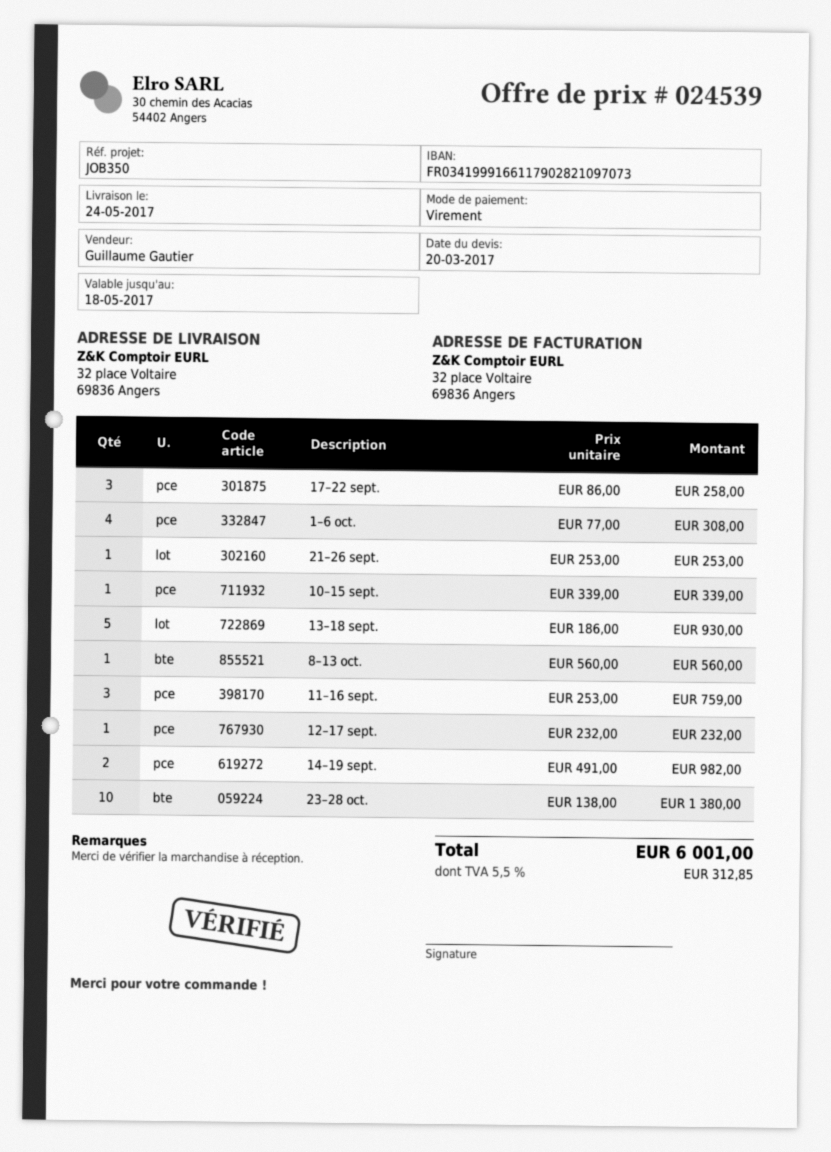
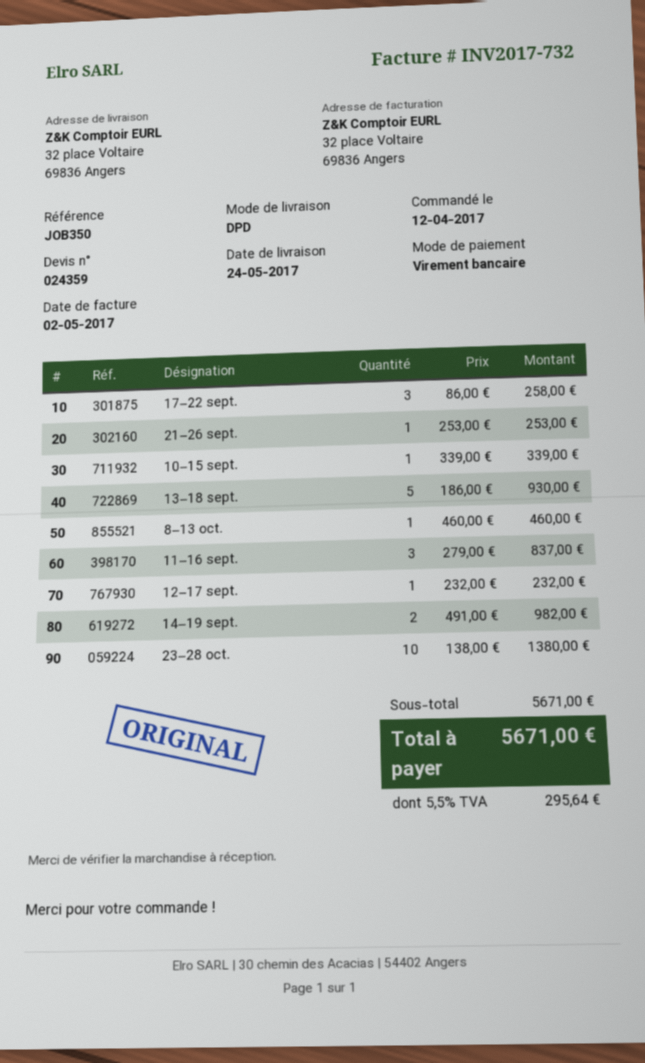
quote number: 024539 -> 024359
1–6 oct.: 4 x 77.00 = 308.00 -> none
8–13 oct.: 1 x 560.00 = 560.00 -> 1 x 460.00 = 460.00
11–16 sept.: 3 x 253.00 = 759.00 -> 3 x 279.00 = 837.00
tax: 5.5% = 312.85 -> 5.5% = 295.64
total: 6001.00 -> 5671.00

